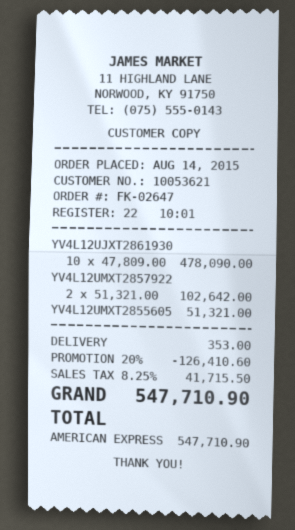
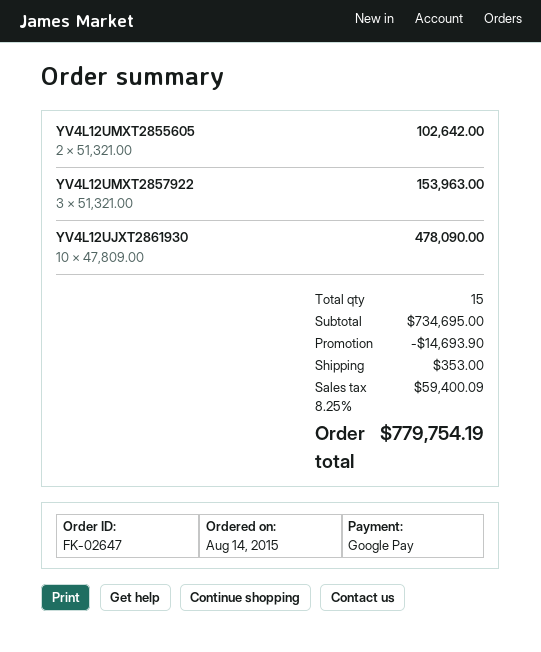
payment method: American Express -> Google Pay
YV4L12UMXT2857922: 2 x 51321.00 = 102642.00 -> 3 x 51321.00 = 153963.00
YV4L12UMXT2855605: 1 x 51321.00 = 51321.00 -> 2 x 51321.00 = 102642.00
discount: 126410.60 -> 14693.90
tax: 8.25% = 41715.50 -> 8.25% = 59400.09
total: 547710.90 -> 779754.19

